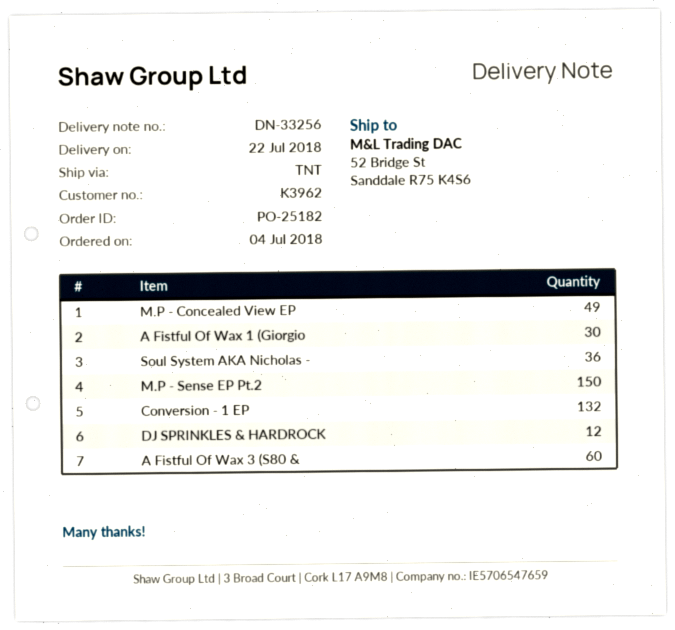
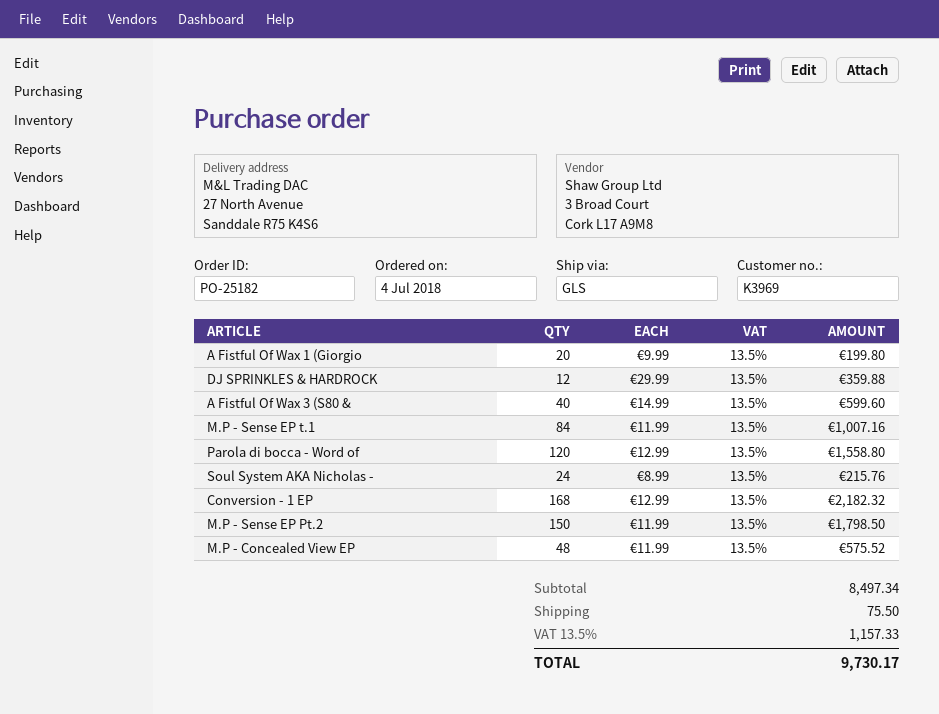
customer number: K3962 -> K3969
shipping method: TNT -> GLS
ship to: 52 Bridge St, Sanddale R75 K4S6 -> 27 North Avenue, Sanddale R75 K4S6
M.P - Concealed View EP: 49 -> 48
A Fistful Of Wax 1 (Giorgio: 30 -> 20
Soul System AKA Nicholas -: 36 -> 24
Conversion - 1 EP: 132 -> 168
A Fistful Of Wax 3 (S80 &: 60 -> 40
M.P - Sense EP t.1: none -> 84
Parola di bocca - Word of: none -> 120

